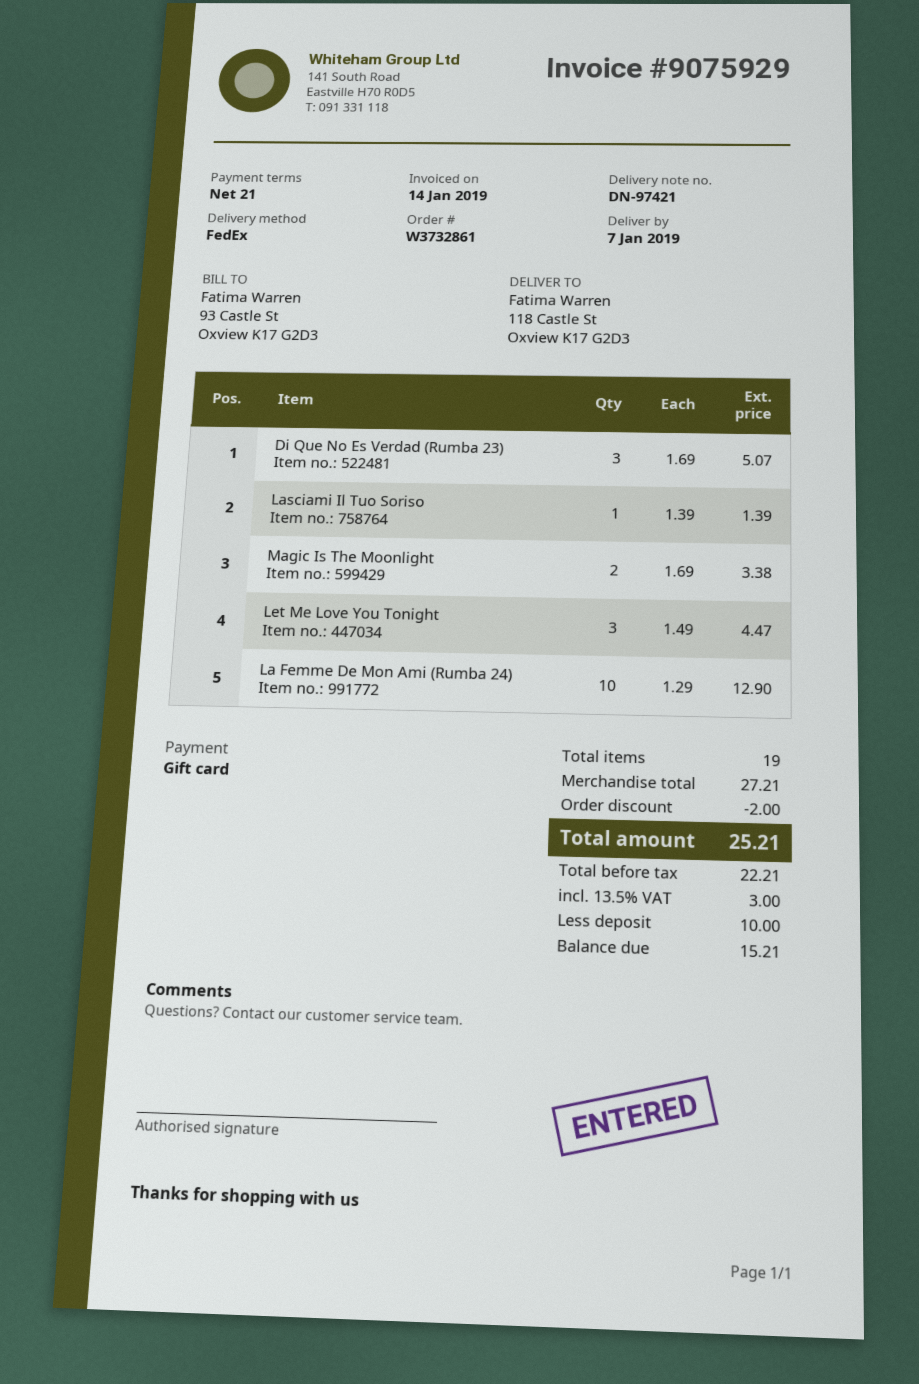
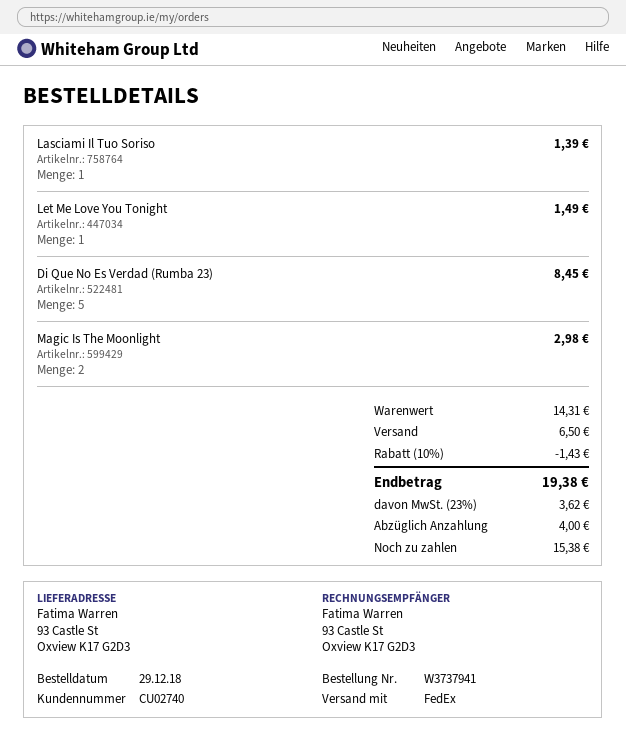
order number: W3732861 -> W3737941
ship to: 118 Castle St, Oxview K17 G2D3 -> 93 Castle St, Oxview K17 G2D3
Di Que No Es Verdad (Rumba 23): 3 for 5.07 -> 5 for 8.45
Magic Is The Moonlight: 2 for 3.38 -> 2 for 2.98
Let Me Love You Tonight: 3 for 4.47 -> 1 for 1.49
La Femme De Mon Ami (Rumba 24): 10 for 12.90 -> none
subtotal: 27.21 -> 14.31
discount: 2.00 -> 1.43
shipping: none -> 6.50
tax: 13.5% = 3.00 -> 23% = 3.62
total: 25.21 -> 19.38
deposit: 10.00 -> 4.00
balance: 15.21 -> 15.38

